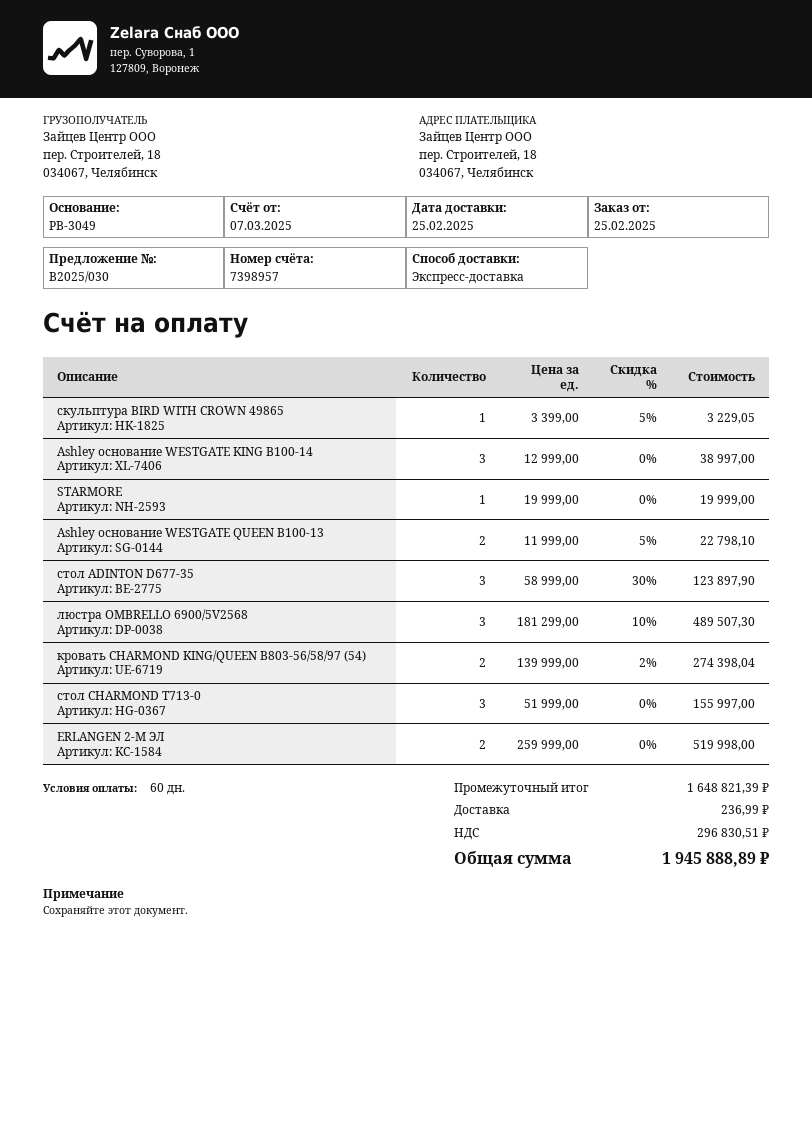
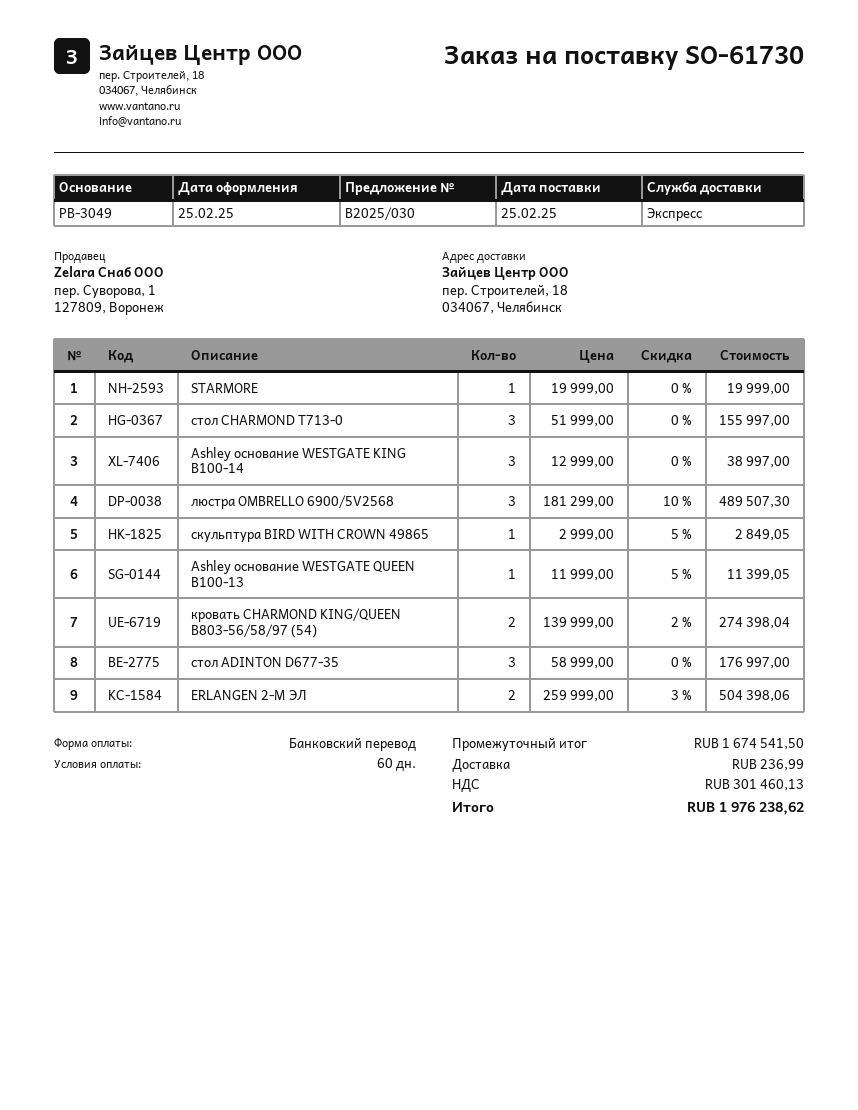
скульптура BIRD WITH CROWN 49865: 1 x 3399.00 - 5% = 3229.05 -> 1 x 2999.00 - 5% = 2849.05
Ashley основание WESTGATE QUEEN B100-13: 2 x 11999.00 - 5% = 22798.10 -> 1 x 11999.00 - 5% = 11399.05
стол ADINTON D677-35: 3 x 58999.00 - 30% = 123897.90 -> 3 x 58999.00 = 176997.00
ERLANGEN 2-М ЭЛ: 2 x 259999.00 = 519998.00 -> 2 x 259999.00 - 3% = 504398.06
subtotal: 1648821.39 -> 1674541.50
tax: 296830.51 -> 301460.13
total: 1945888.89 -> 1976238.62

